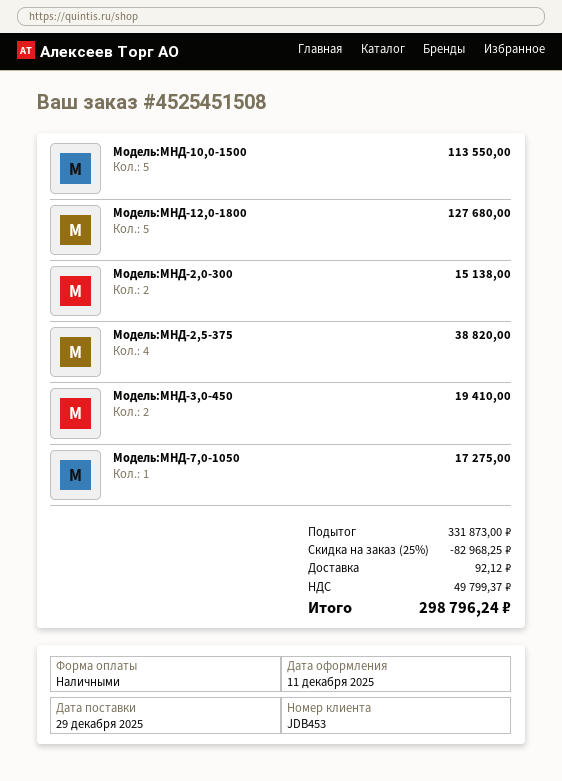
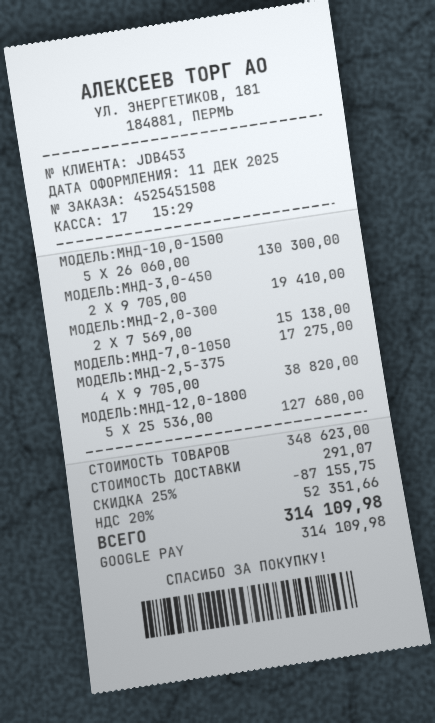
payment method: cash -> Google Pay
Модель:МНД-10,0-1500: 5 for 113550.00 -> 5 for 130300.00
subtotal: 331873.00 -> 348623.00
discount: 25% = 82968.25 -> 25% = 87155.75
shipping: 92.12 -> 291.07
tax: 49799.37 -> 52351.66
total: 298796.24 -> 314109.98

